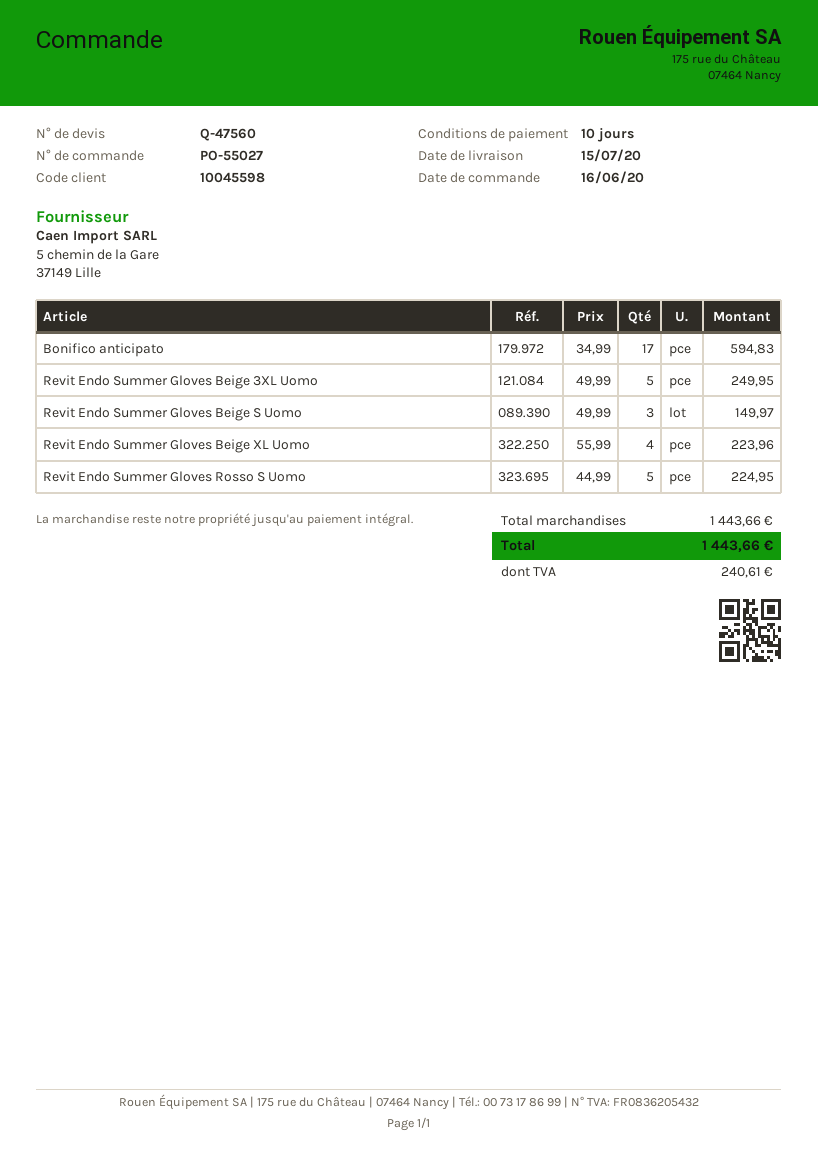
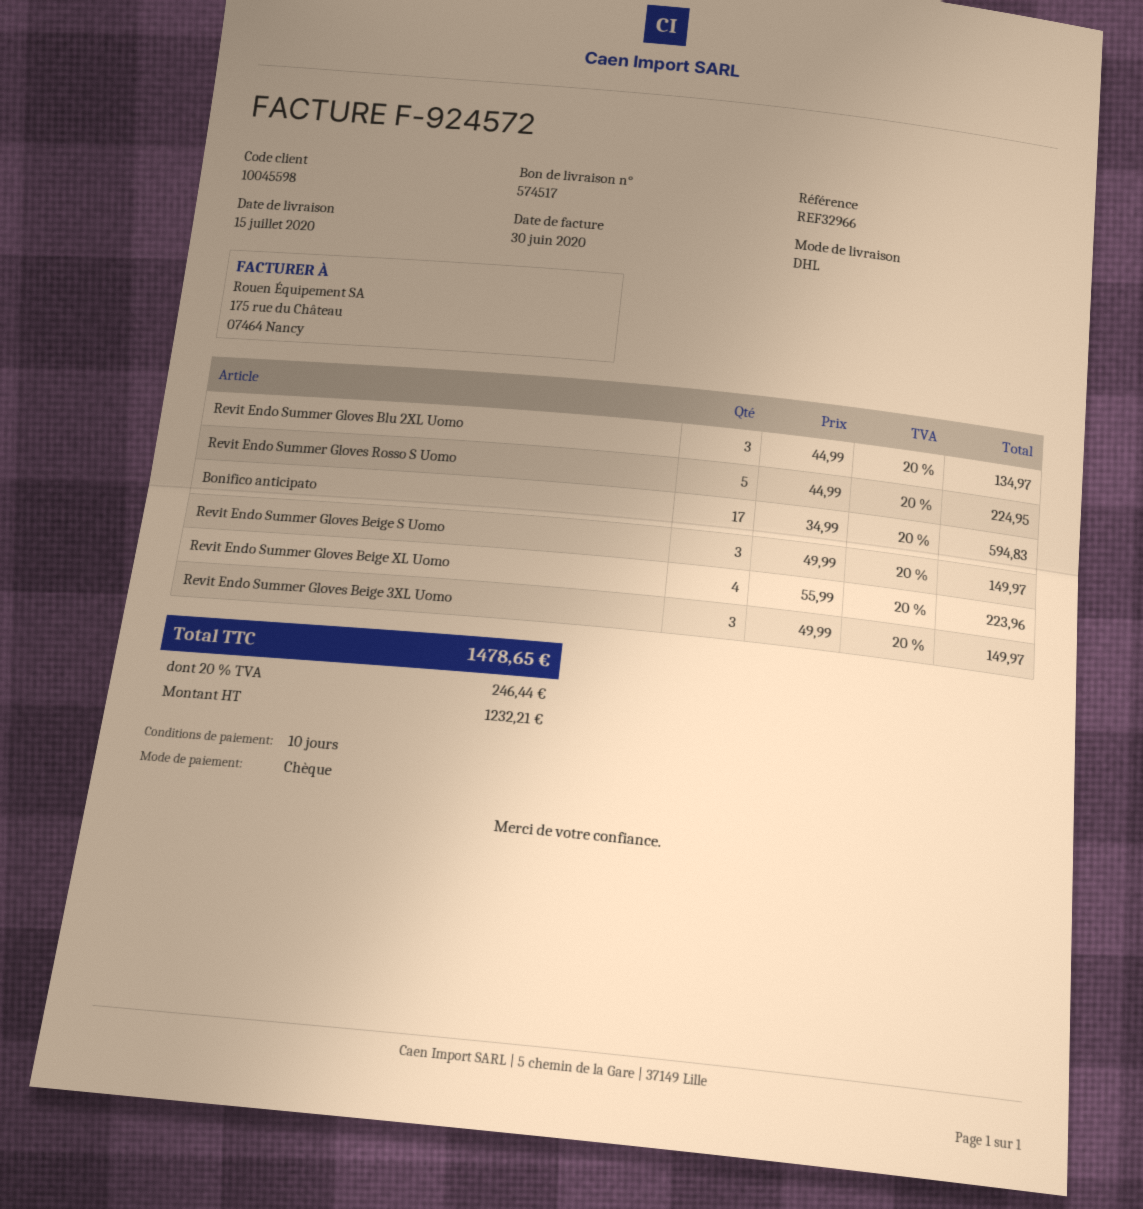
Revit Endo Summer Gloves Beige 3XL Uomo: 5 x 49.99 = 249.95 -> 3 x 49.99 = 149.97
Revit Endo Summer Gloves Blu 2XL Uomo: none -> 3 x 44.99 = 134.97
tax: 240.61 -> 246.44
total: 1443.66 -> 1478.65

